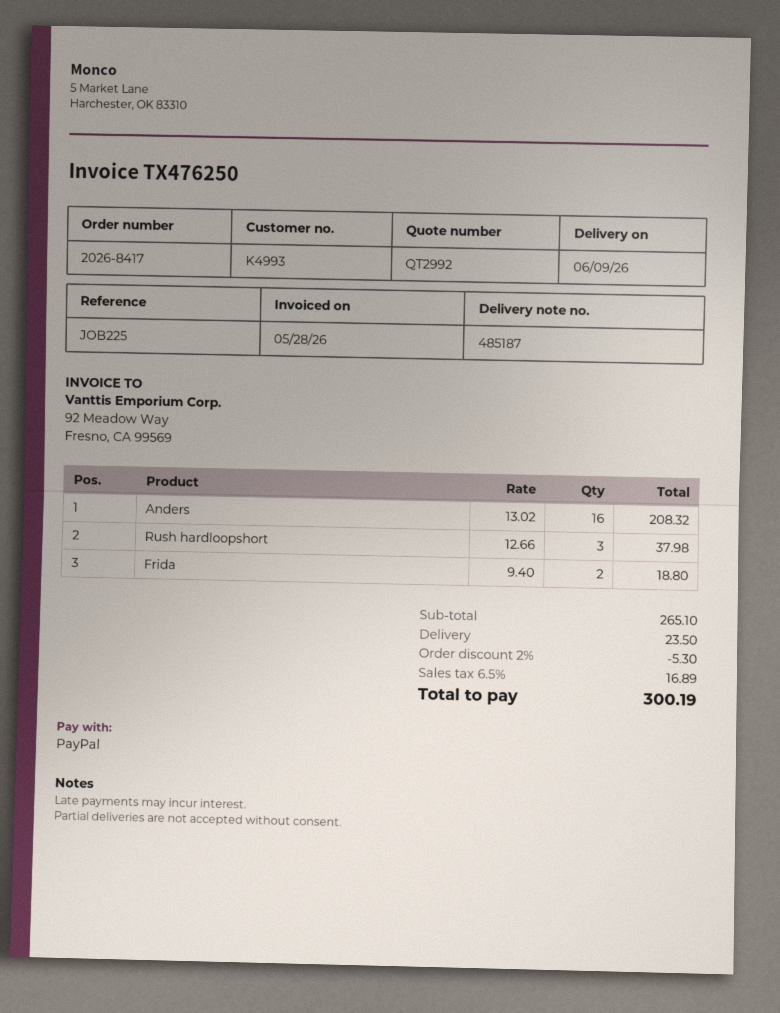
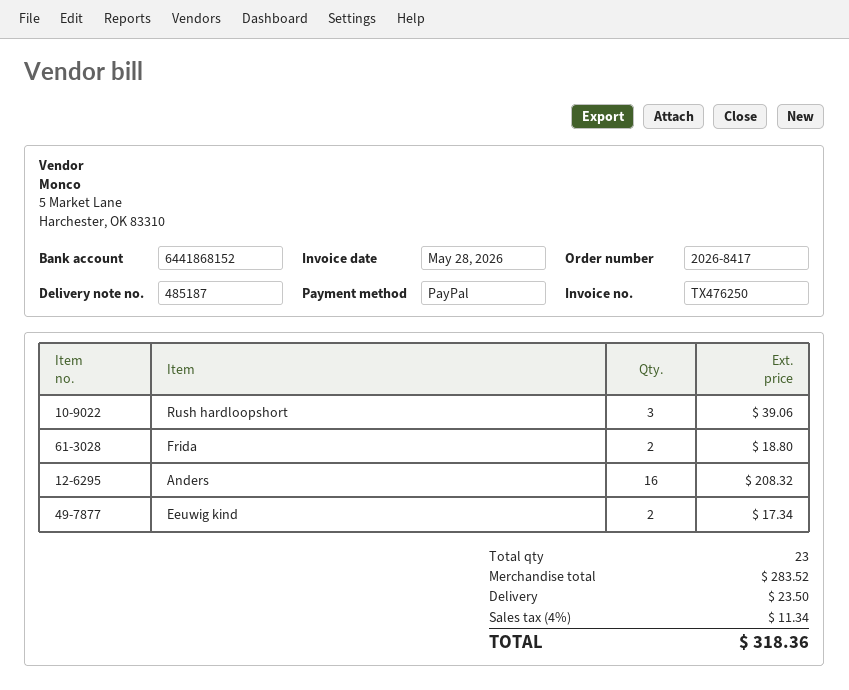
Rush hardloopshort: 3 for 37.98 -> 3 for 39.06
Eeuwig kind: none -> 2 for 17.34
subtotal: 265.10 -> 283.52
discount: 2% = 5.30 -> none
tax: 6.5% = 16.89 -> 4% = 11.34
total: 300.19 -> 318.36

